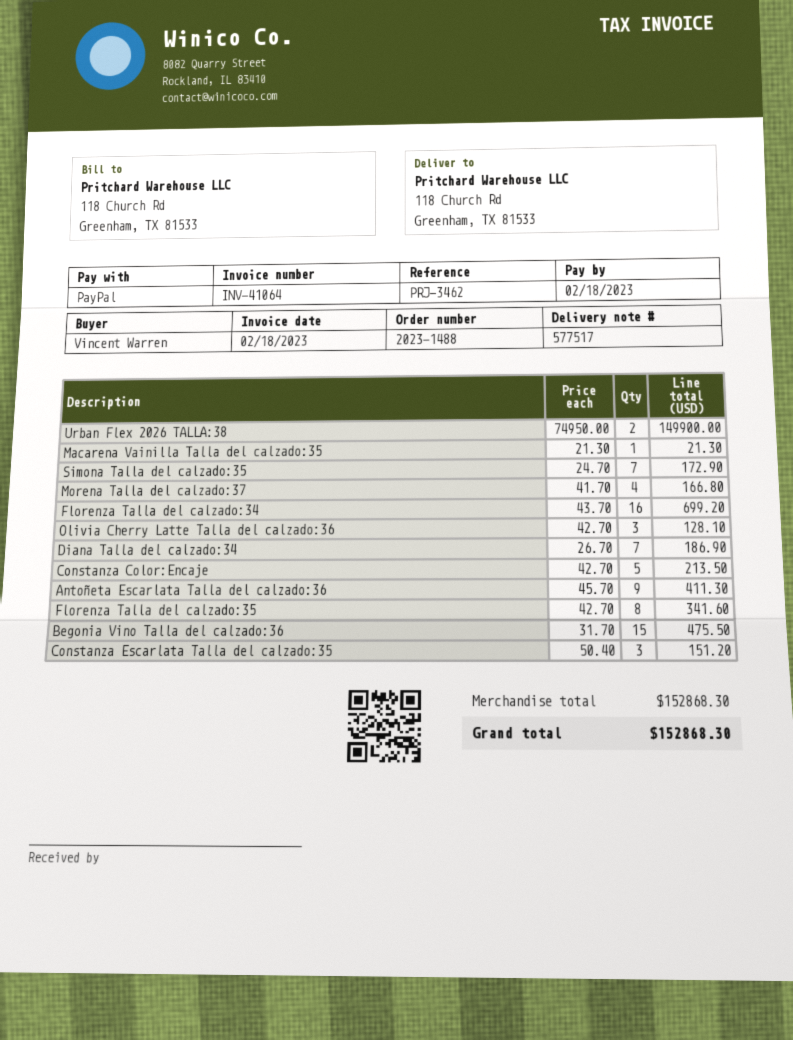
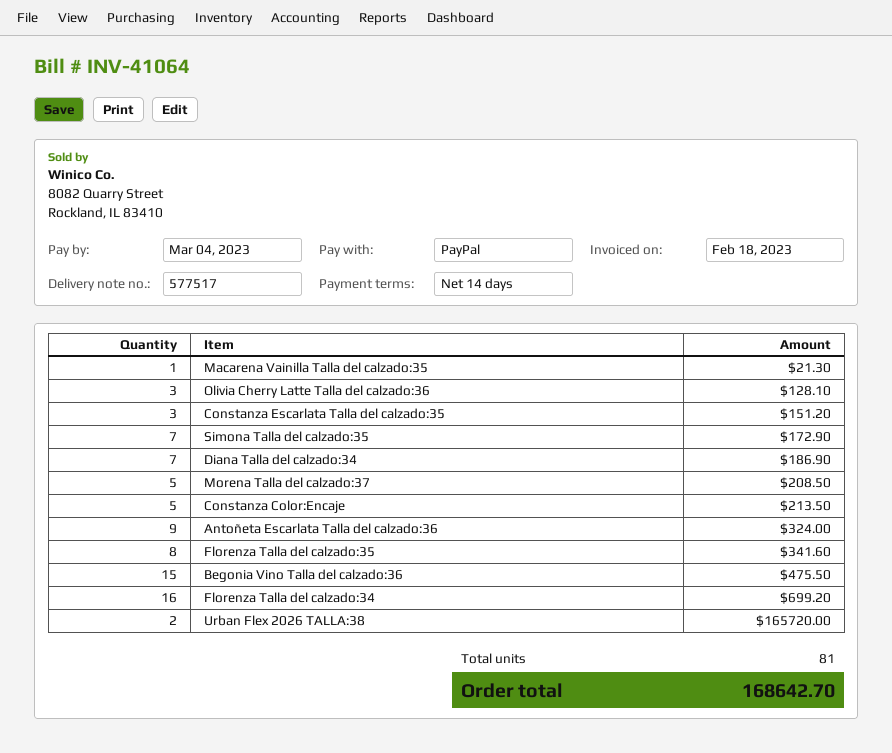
due date: 2023-02-18 -> 2023-03-04
Urban Flex 2026 TALLA:38: 2 for 149900.00 -> 2 for 165720.00
Morena Talla del calzado:37: 4 for 166.80 -> 5 for 208.50
Antoñeta Escarlata Talla del calzado:36: 9 for 411.30 -> 9 for 324.00
total: 152868.30 -> 168642.70

